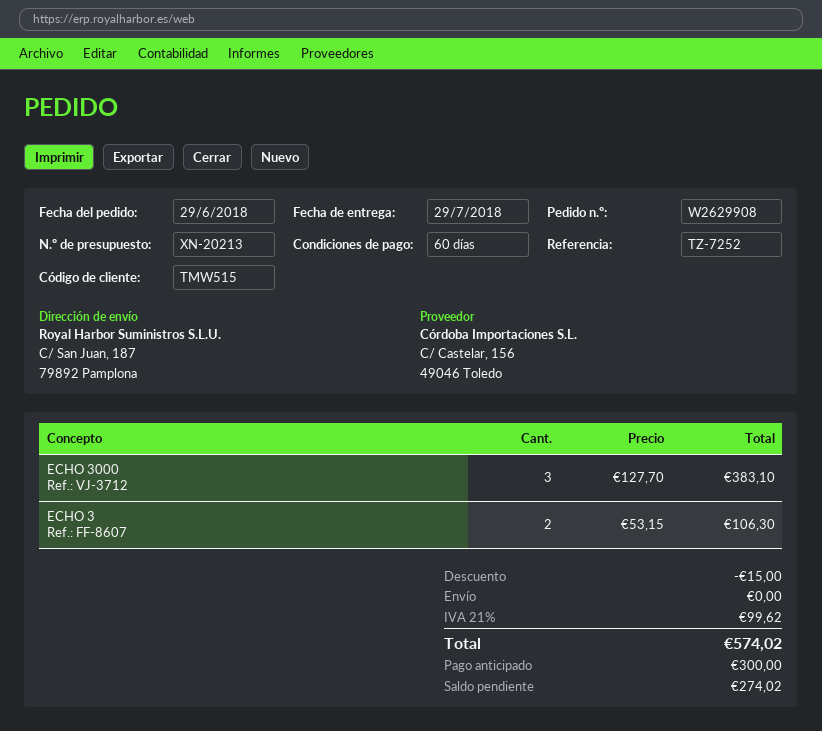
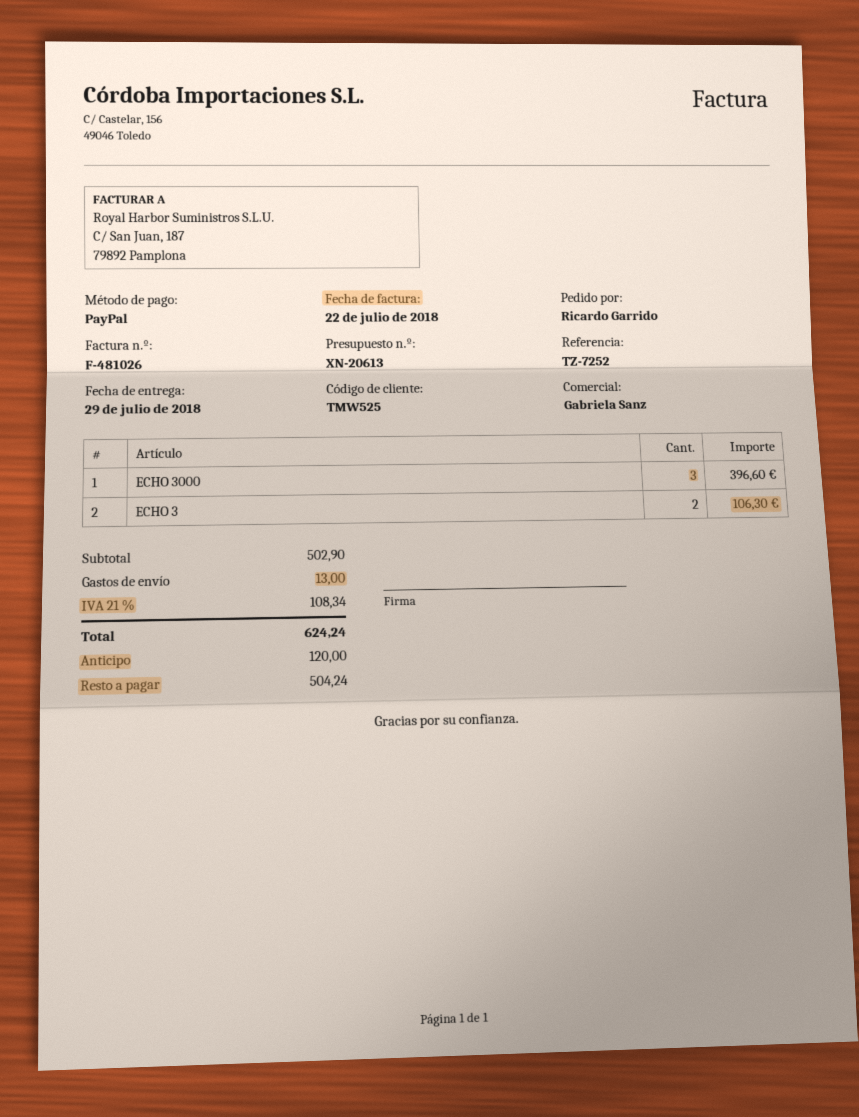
quote number: XN-20213 -> XN-20613
customer number: TMW515 -> TMW525
ECHO 3000: 3 for 383.10 -> 3 for 396.60
discount: 15.00 -> none
shipping: 0.00 -> 13.00
tax: 21% = 99.62 -> 21% = 108.34
total: 574.02 -> 624.24
deposit: 300.00 -> 120.00
balance: 274.02 -> 504.24

